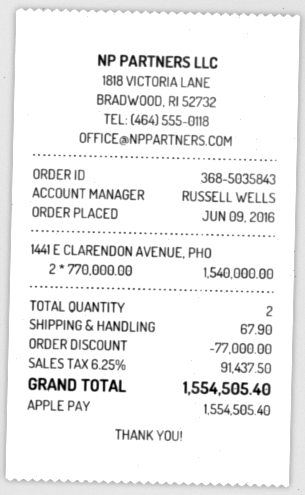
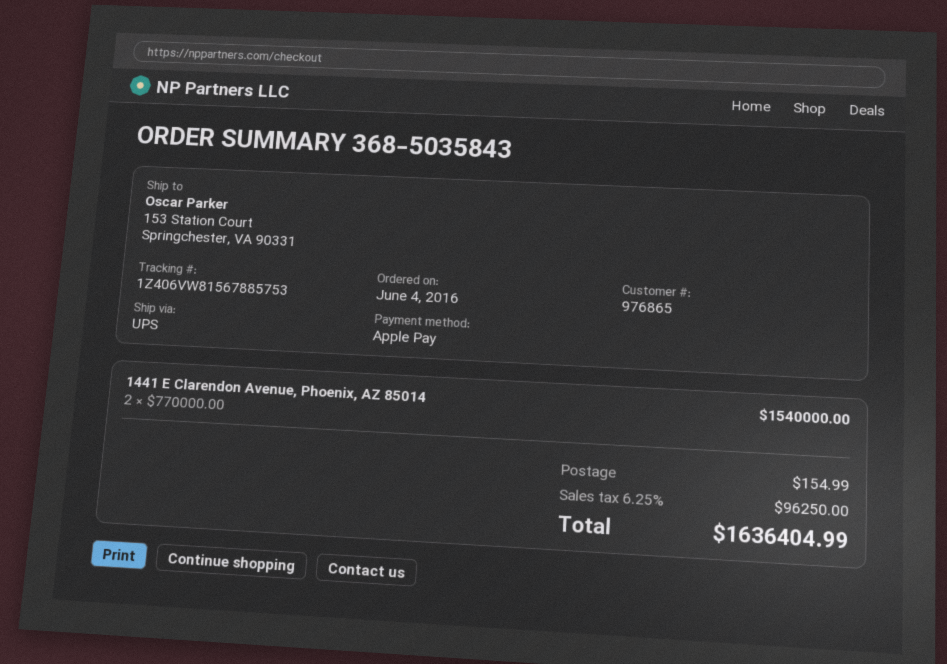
order date: 2016-06-09 -> 2016-06-04
discount: 77000.00 -> none
shipping: 67.90 -> 154.99
tax: 6.25% = 91437.50 -> 6.25% = 96250.00
total: 1554505.40 -> 1636404.99

